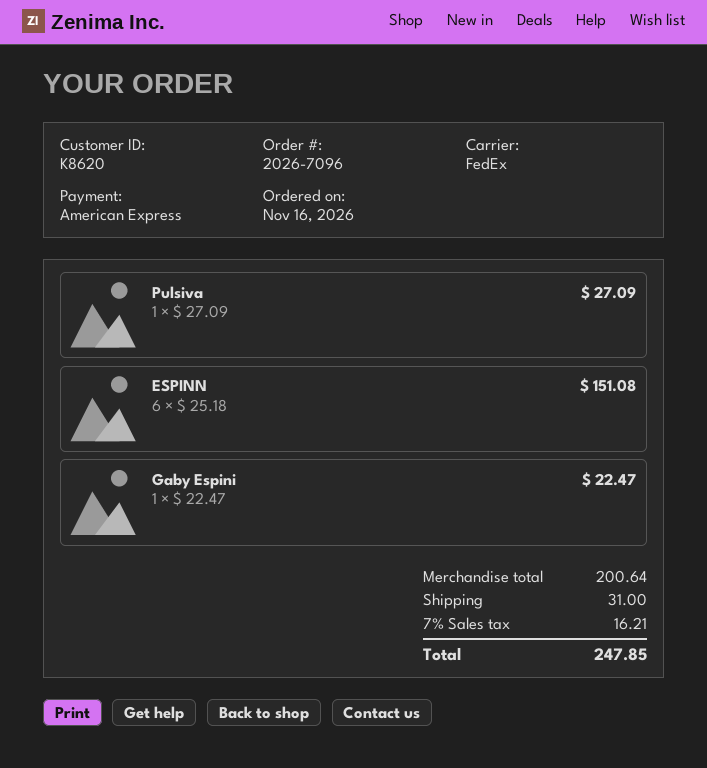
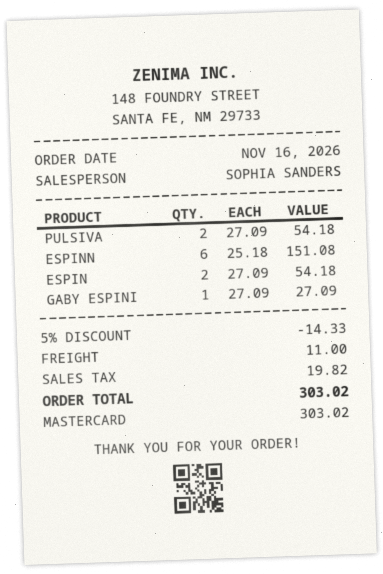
payment method: American Express -> Mastercard
Pulsiva: 1 x 27.09 = 27.09 -> 2 x 27.09 = 54.18
Gaby Espini: 1 x 22.47 = 22.47 -> 1 x 27.09 = 27.09
ESPIN: none -> 2 x 27.09 = 54.18
discount: none -> 5% = 14.33
shipping: 31.00 -> 11.00
tax: 16.21 -> 19.82
total: 247.85 -> 303.02

